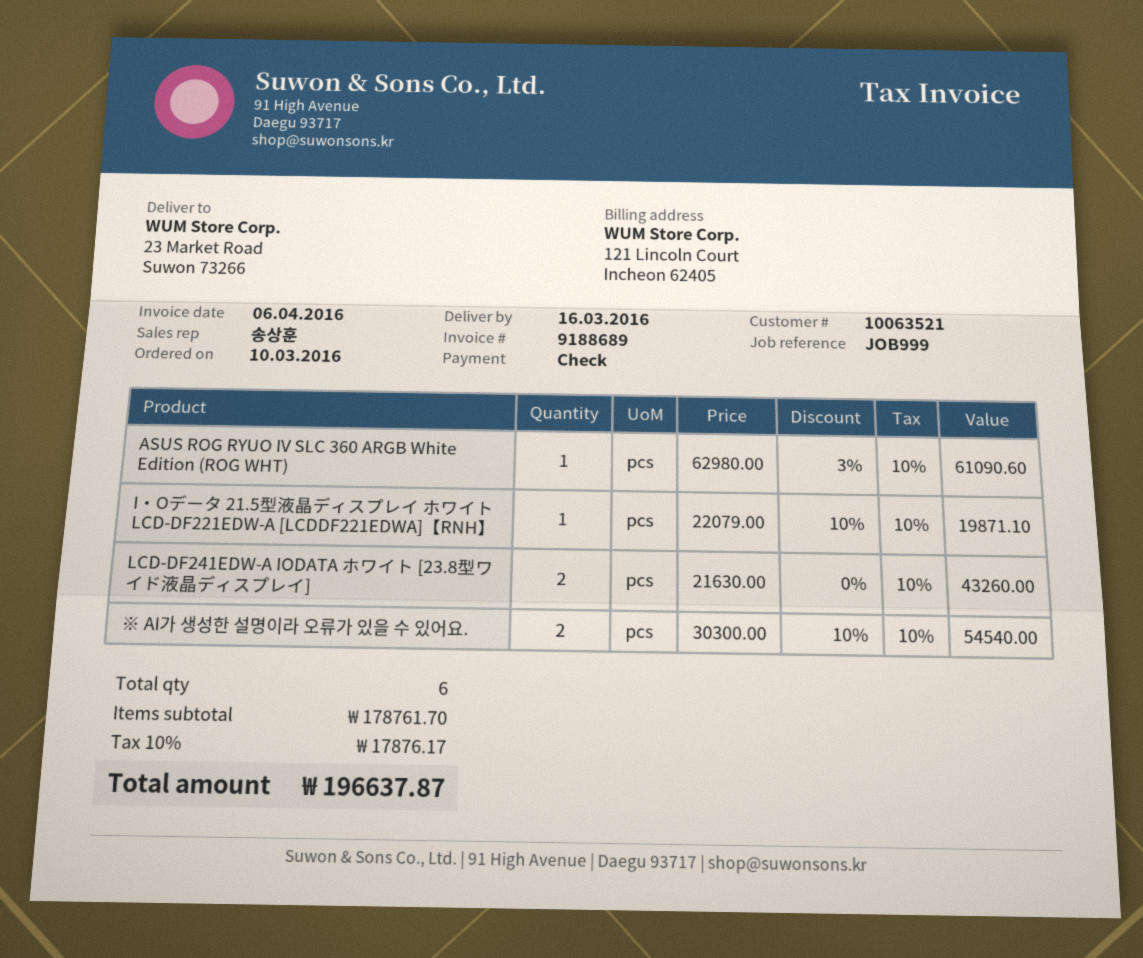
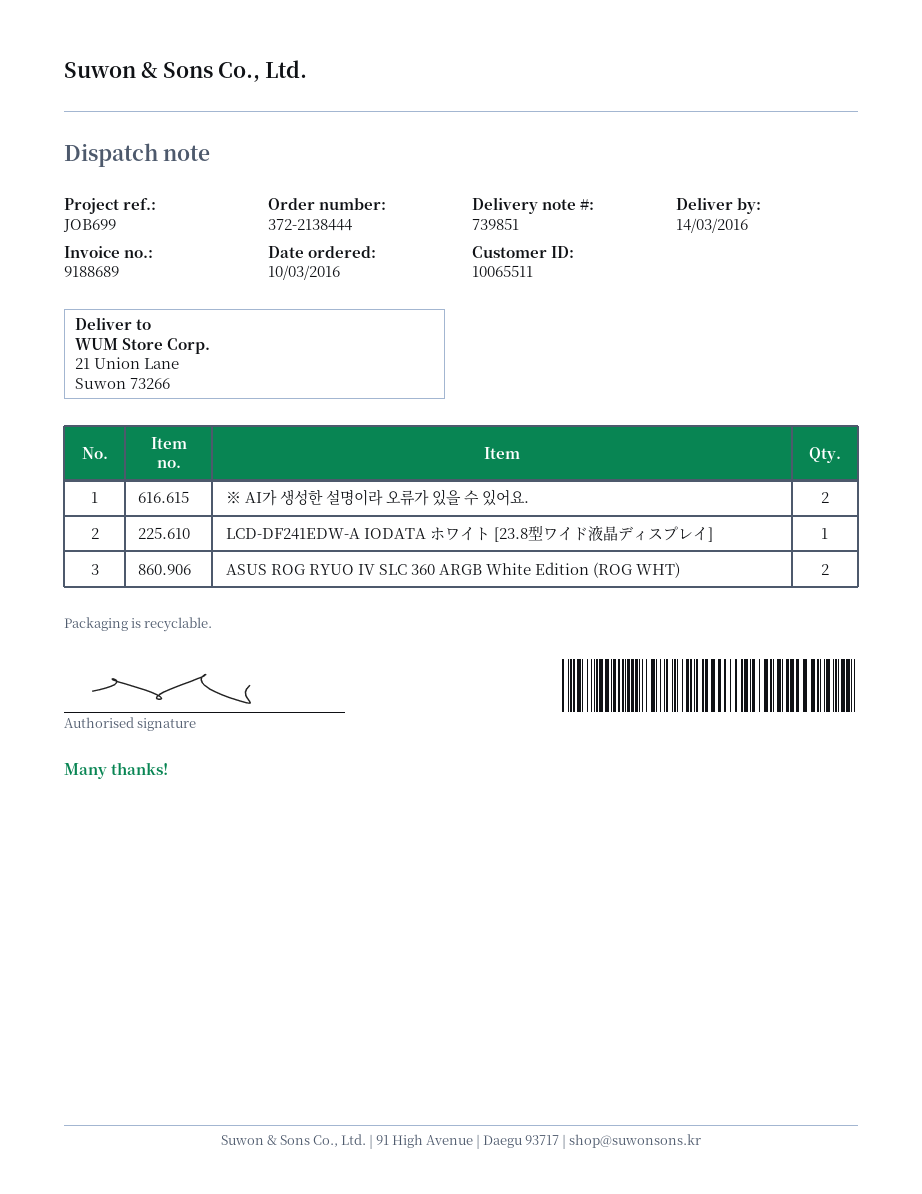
delivery date: 2016-03-16 -> 2016-03-14
customer number: 10063521 -> 10065511
reference: JOB999 -> JOB699
ship to: 23 Market Road, Suwon 73266 -> 21 Union Lane, Suwon 73266
ASUS ROG RYUO IV SLC 360 ARGB White Edition (ROG WHT): 1 -> 2
I・Oデータ 21.5型液晶ディスプレイ ホワイト LCD-DF221EDW-A [LCDDF221EDWA]【RNH】: 1 -> none
LCD-DF241EDW-A IODATA ホワイト [23.8型ワイド液晶ディスプレイ]: 2 -> 1

